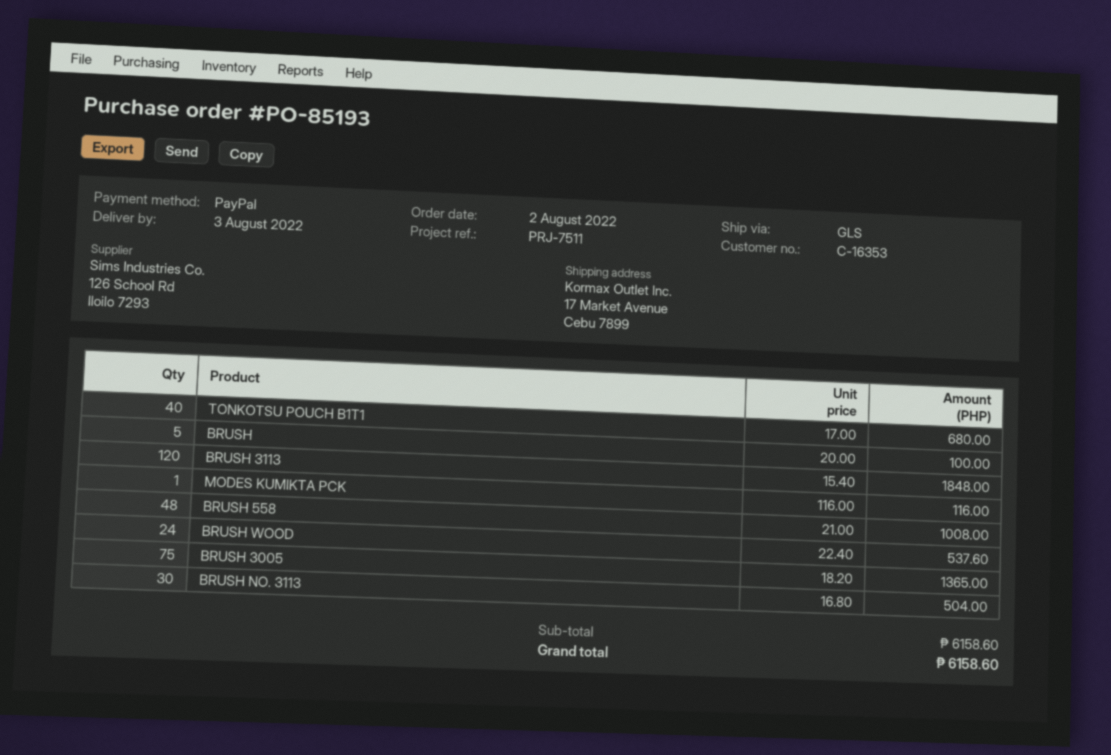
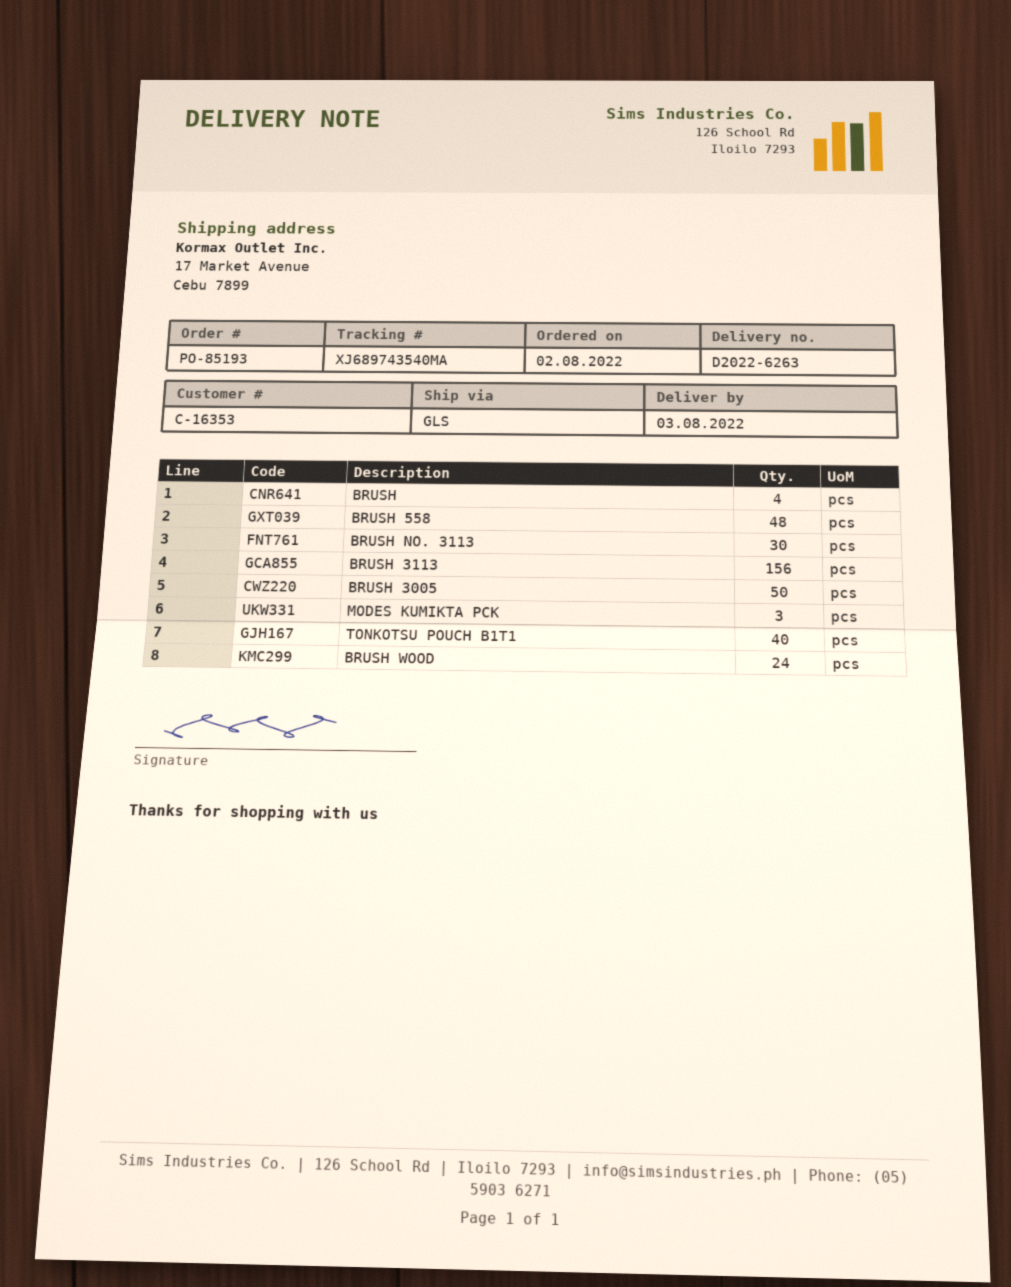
BRUSH: 5 -> 4
BRUSH 3113: 120 -> 156
MODES KUMIKTA PCK: 1 -> 3
BRUSH 3005: 75 -> 50

